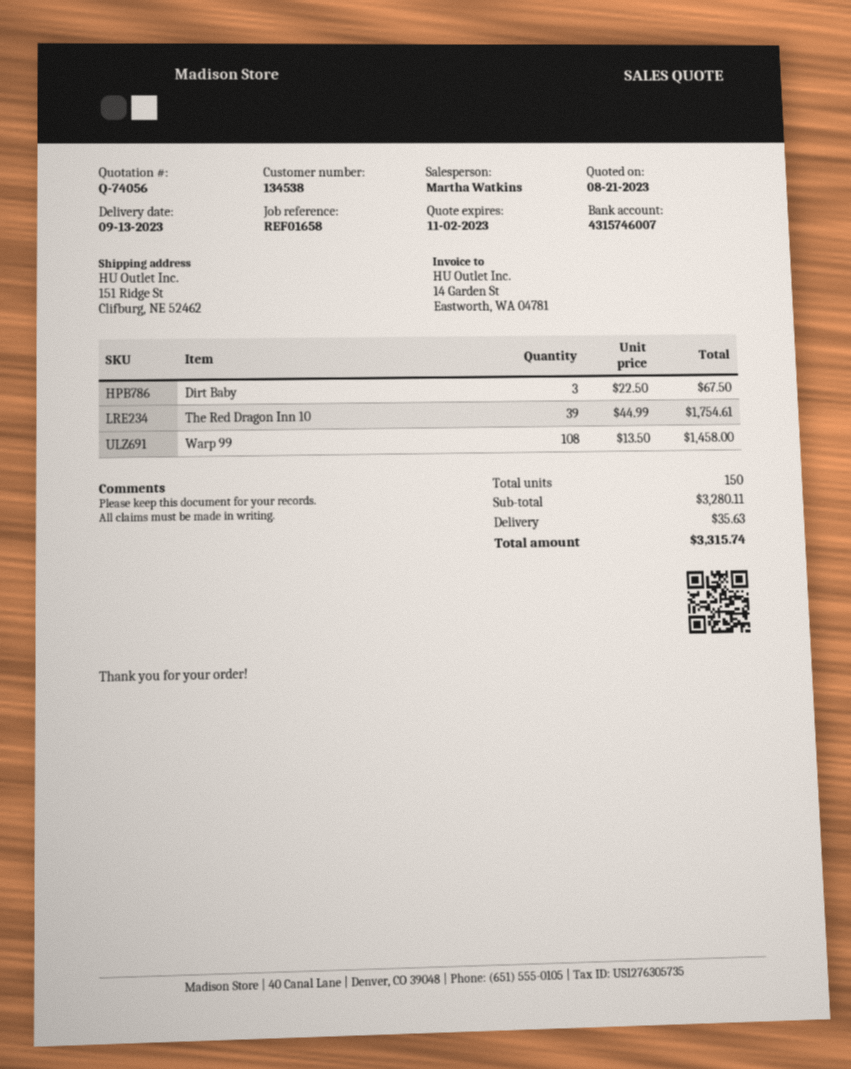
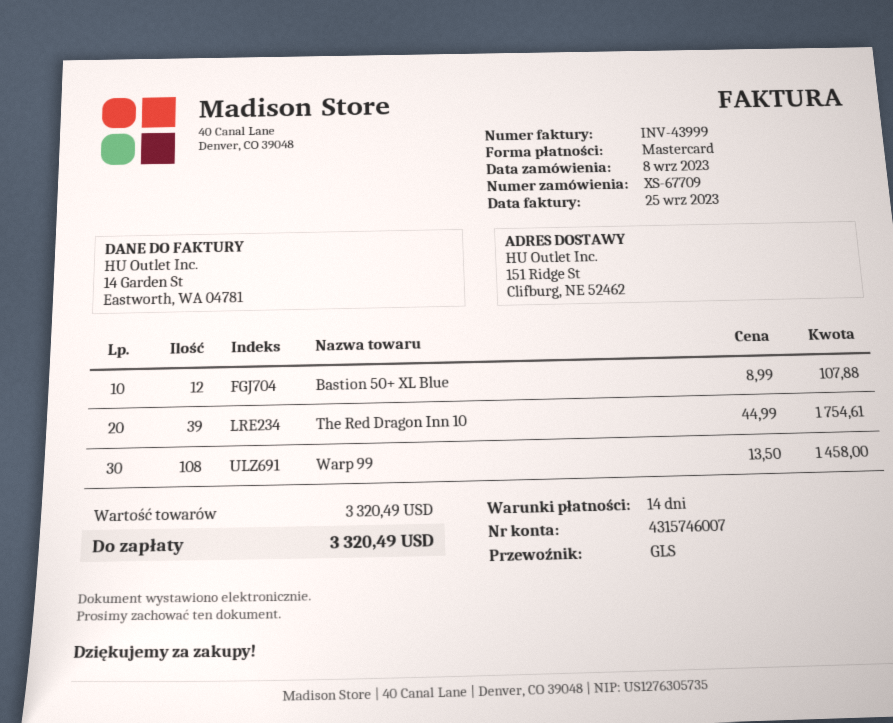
Dirt Baby: 3 x 22.50 = 67.50 -> none
Bastion 50+ XL Blue: none -> 12 x 8.99 = 107.88
subtotal: 3280.11 -> 3320.49
shipping: 35.63 -> none
total: 3315.74 -> 3320.49

